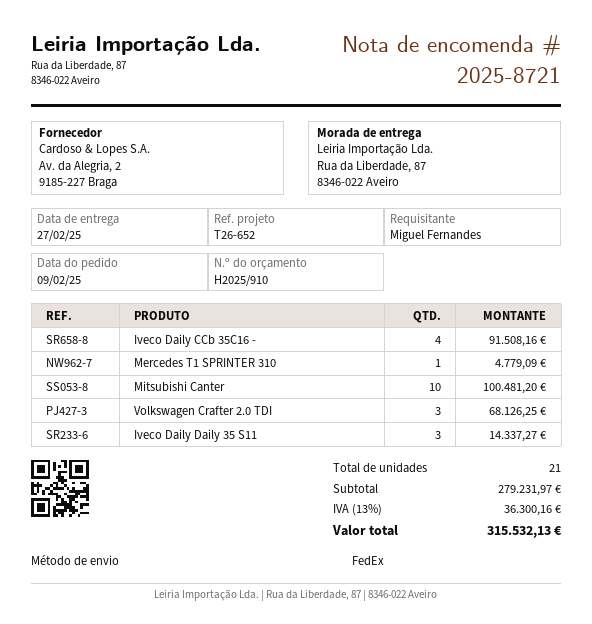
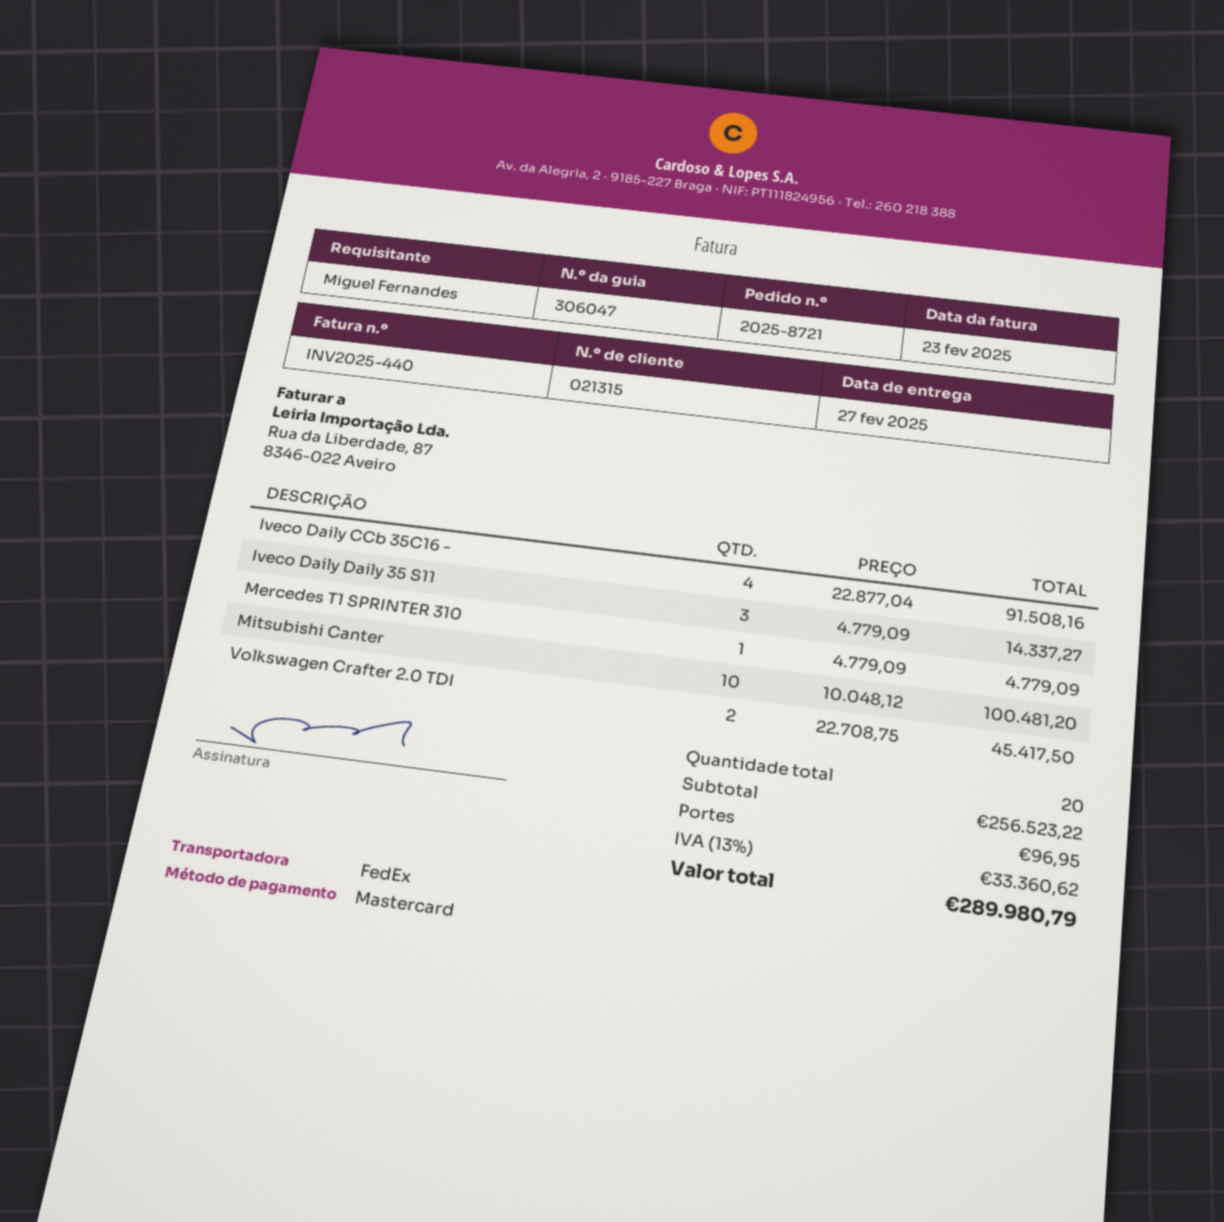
Volkswagen Crafter 2.0 TDI: 3 for 68126.25 -> 2 for 45417.50
total quantity: 21 -> 20
subtotal: 279231.97 -> 256523.22
shipping: none -> 96.95
tax: 13% = 36300.16 -> 13% = 33360.62
total: 315532.13 -> 289980.79

